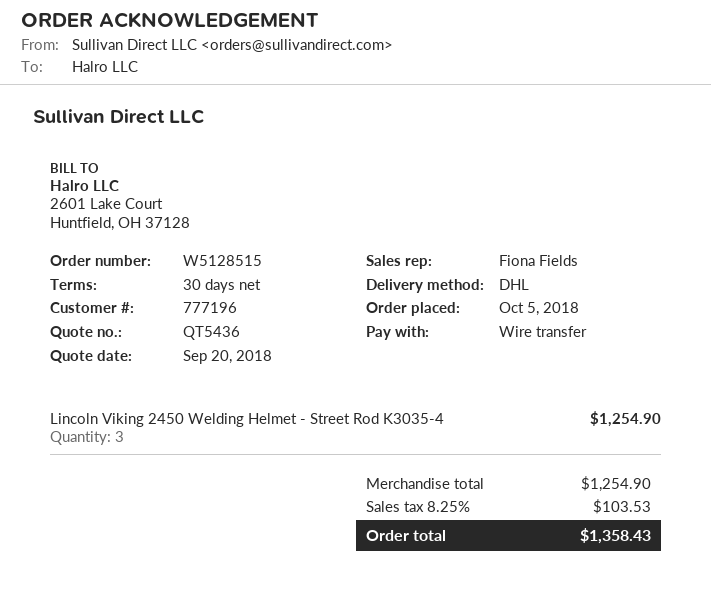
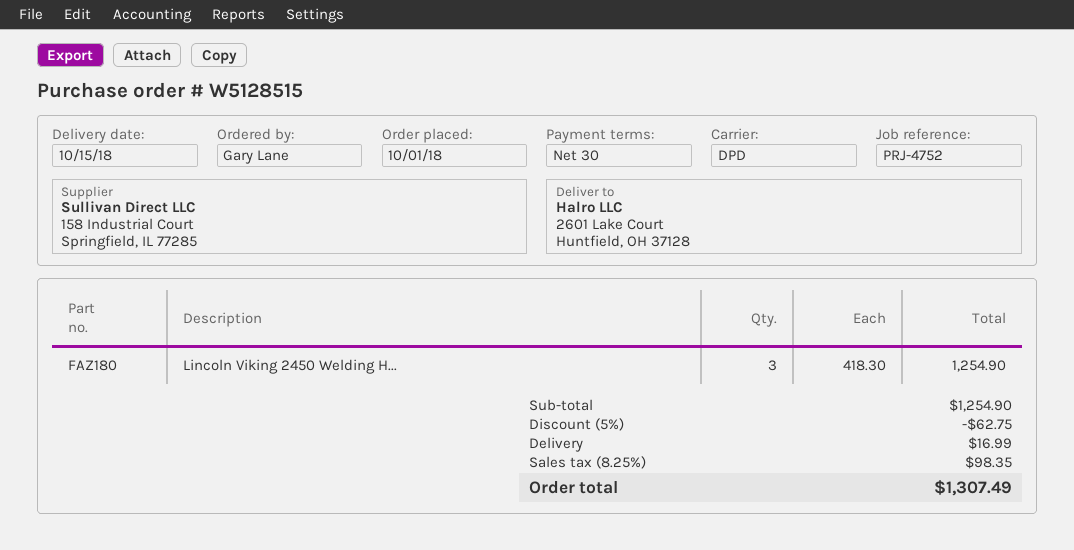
order date: 2018-10-05 -> 2018-10-01
shipping method: DHL -> DPD
discount: none -> 5% = 62.75
shipping: none -> 16.99
tax: 8.25% = 103.53 -> 8.25% = 98.35
total: 1358.43 -> 1307.49

